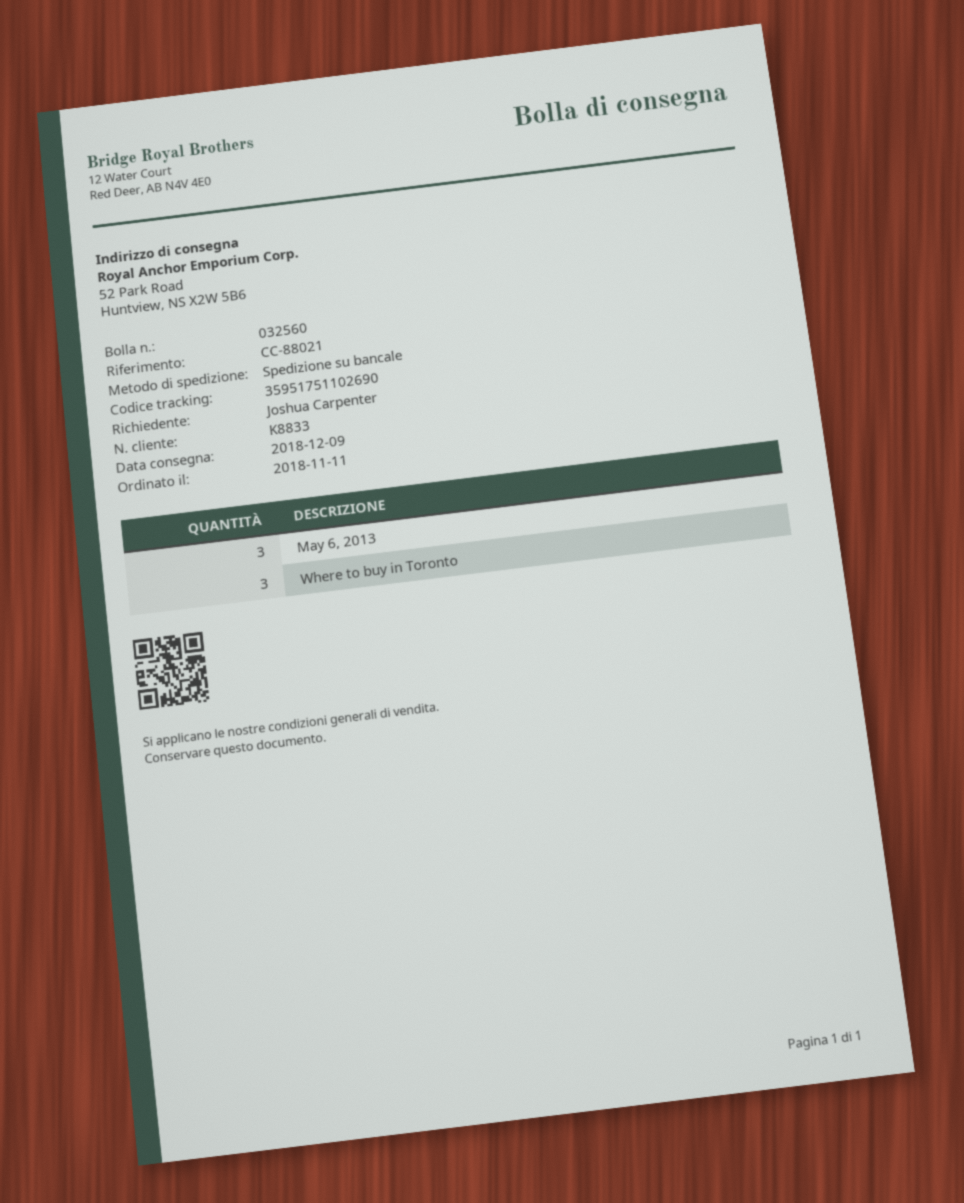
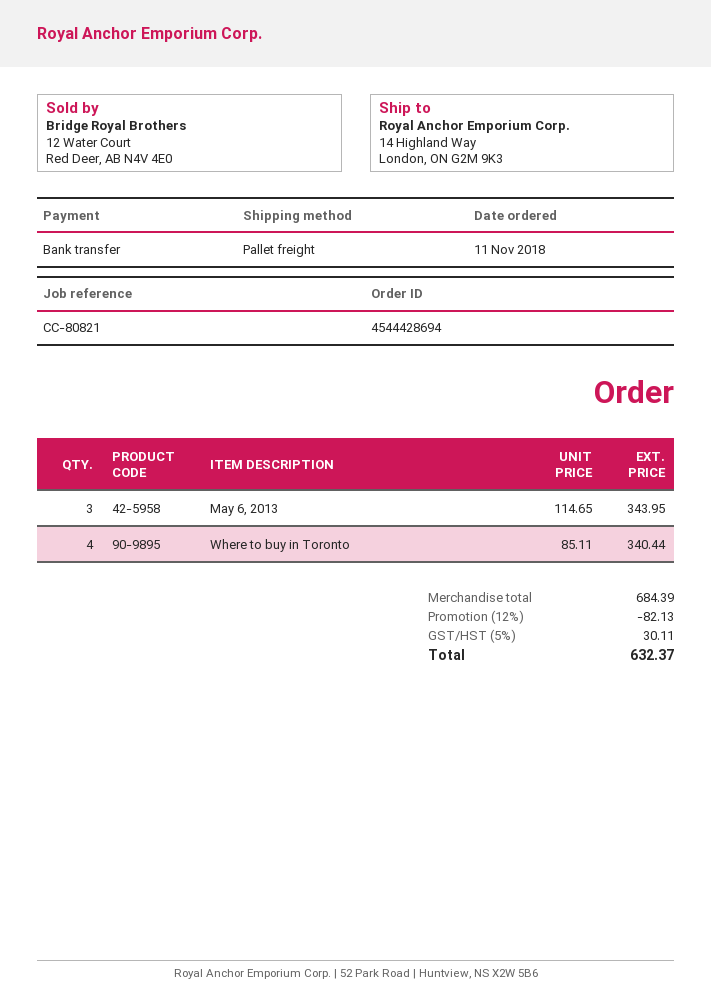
reference: CC-88021 -> CC-80821
ship to: 52 Park Road, Huntview, NS X2W 5B6 -> 14 Highland Way, London, ON G2M 9K3
Where to buy in Toronto: 3 -> 4

